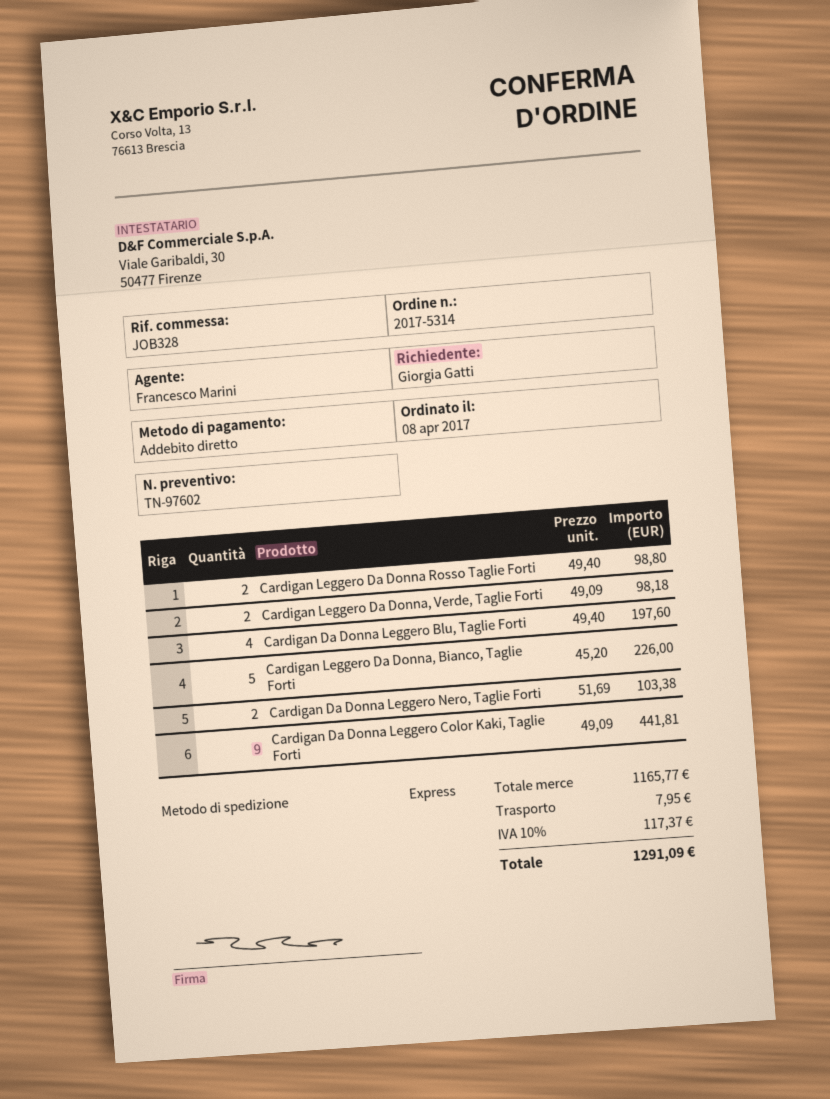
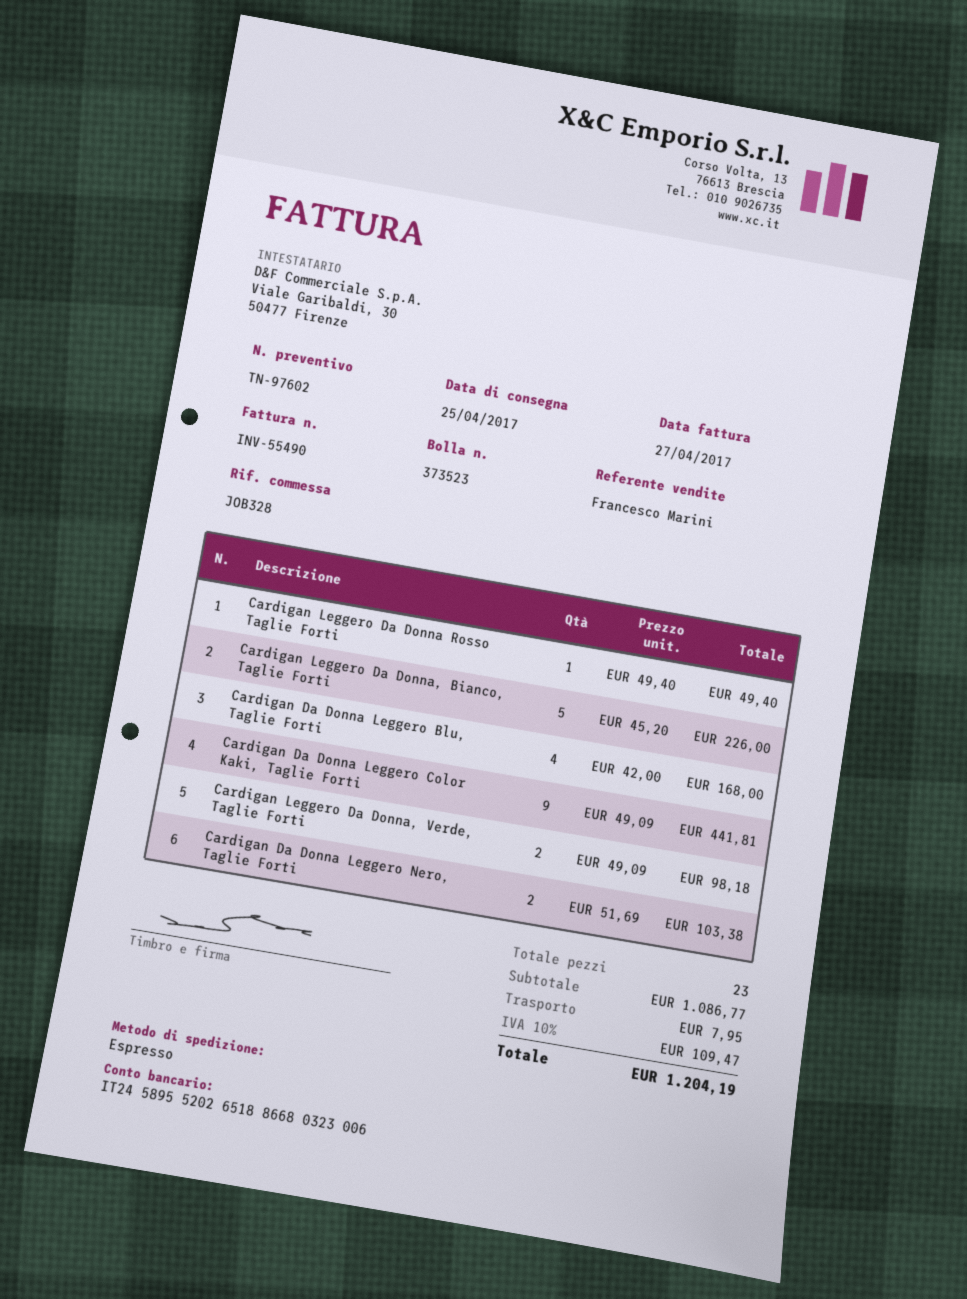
Cardigan Leggero Da Donna Rosso Taglie Forti: 2 x 49.40 = 98.80 -> 1 x 49.40 = 49.40
Cardigan Da Donna Leggero Blu, Taglie Forti: 4 x 49.40 = 197.60 -> 4 x 42.00 = 168.00
subtotal: 1165.77 -> 1086.77
tax: 10% = 117.37 -> 10% = 109.47
total: 1291.09 -> 1204.19

